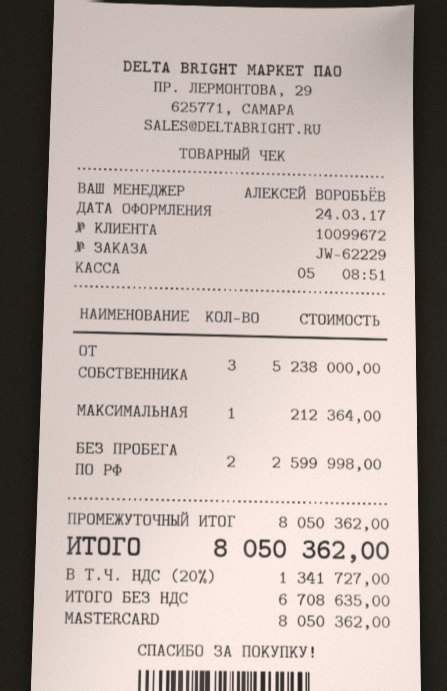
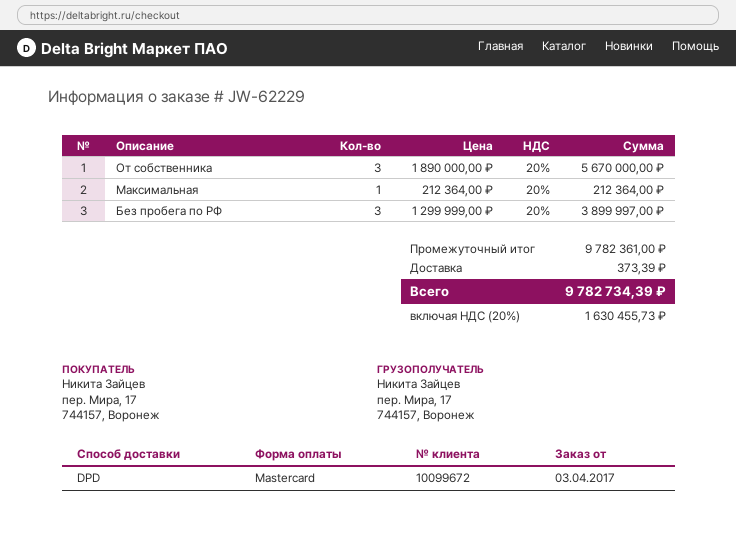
order date: 2017-03-24 -> 2017-04-03
ОТ СОБСТВЕННИКА: 3 for 5238000.00 -> 3 for 5670000.00
БЕЗ ПРОБЕГА ПО РФ: 2 for 2599998.00 -> 3 for 3899997.00
subtotal: 8050362.00 -> 9782361.00
shipping: none -> 373.39
tax: 20% = 1341727.00 -> 20% = 1630455.73
total: 8050362.00 -> 9782734.39

